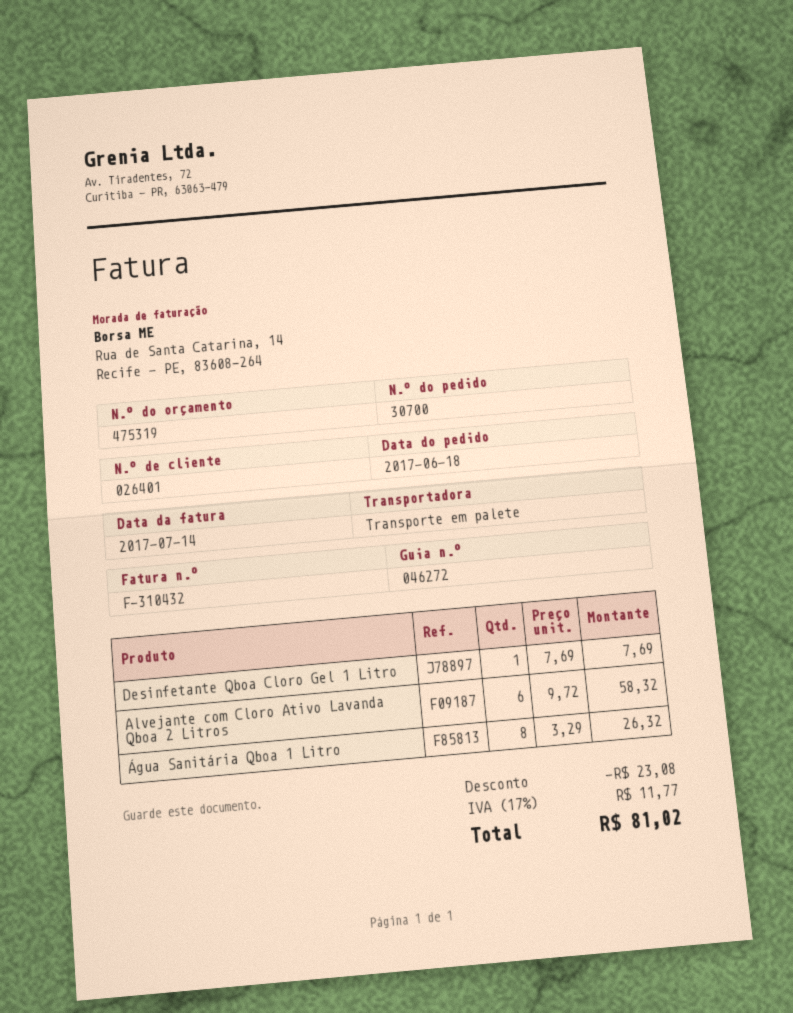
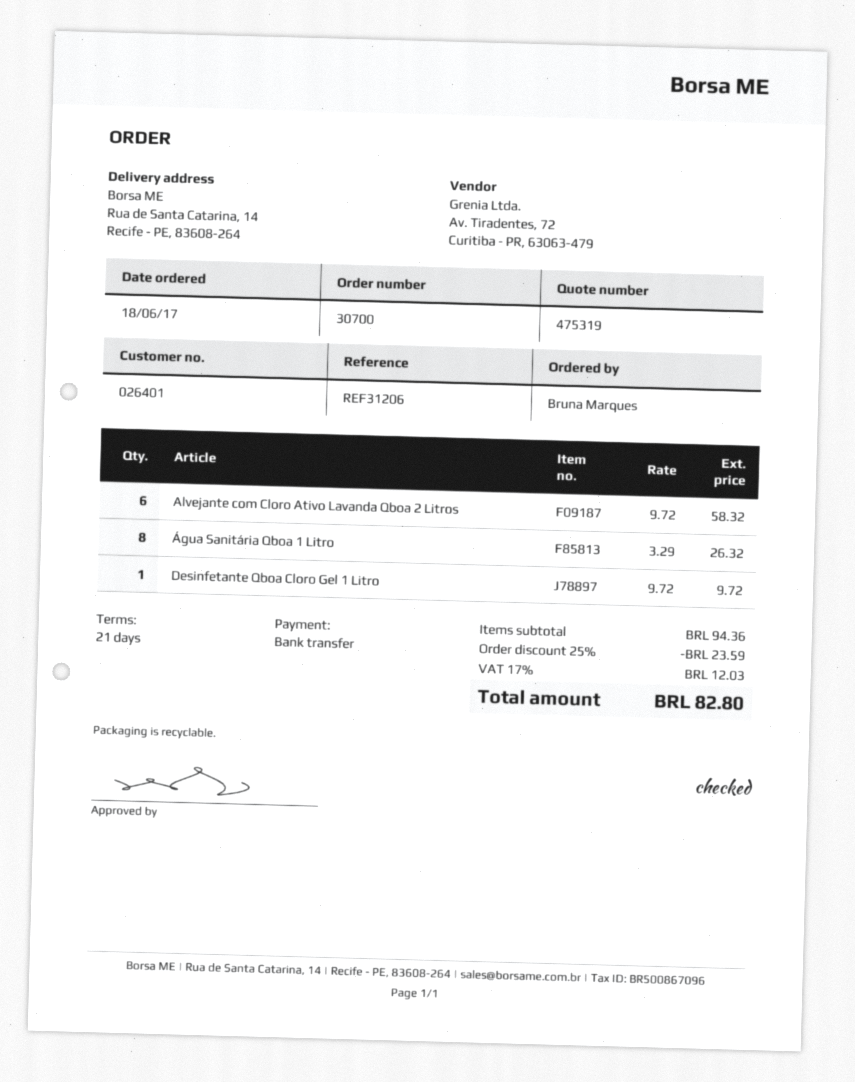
Desinfetante Qboa Cloro Gel 1 Litro: 1 x 7.69 = 7.69 -> 1 x 9.72 = 9.72
discount: 23.08 -> 23.59
tax: 17% = 11.77 -> 17% = 12.03
total: 81.02 -> 82.80

